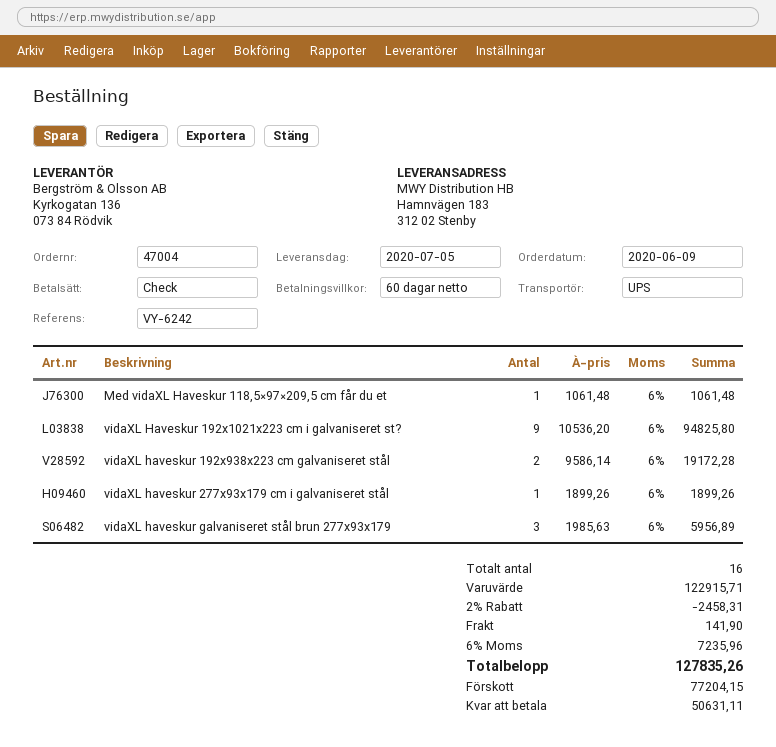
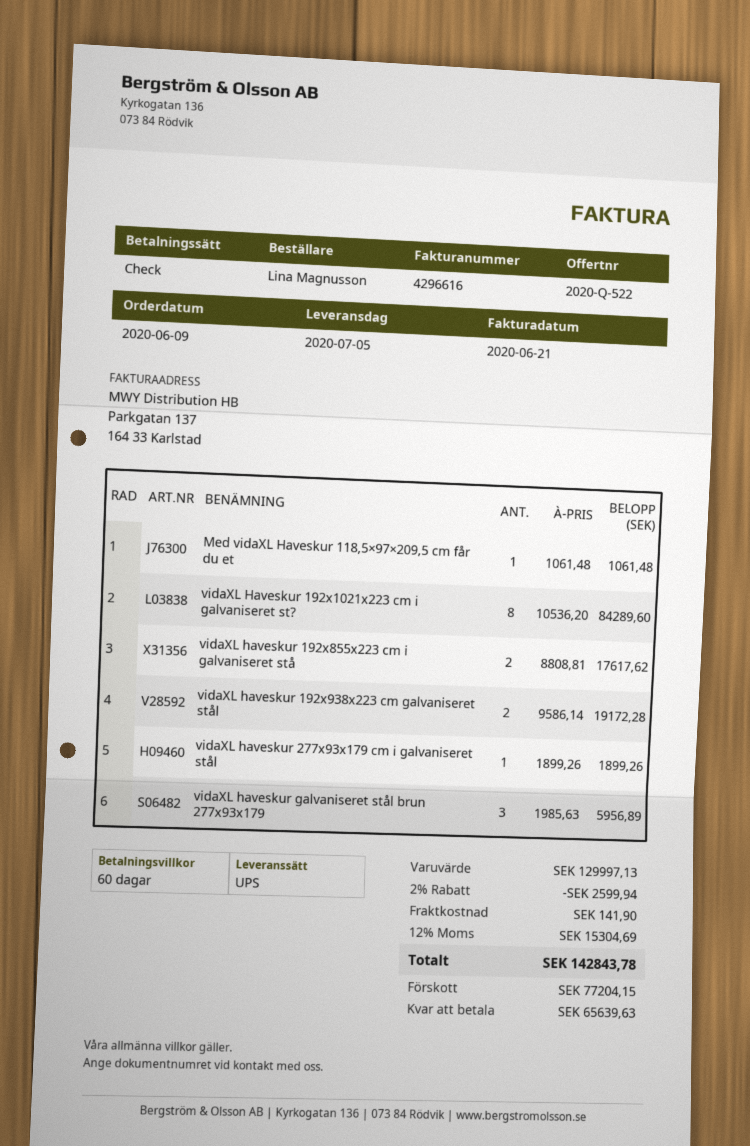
vidaXL Haveskur 192x1021x223 cm i galvaniseret st?: 9 x 10536.20 = 94825.80 -> 8 x 10536.20 = 84289.60
vidaXL haveskur 192x855x223 cm i galvaniseret stå: none -> 2 x 8808.81 = 17617.62
subtotal: 122915.71 -> 129997.13
discount: 2% = 2458.31 -> 2% = 2599.94
tax: 6% = 7235.96 -> 12% = 15304.69
total: 127835.26 -> 142843.78
balance: 50631.11 -> 65639.63

